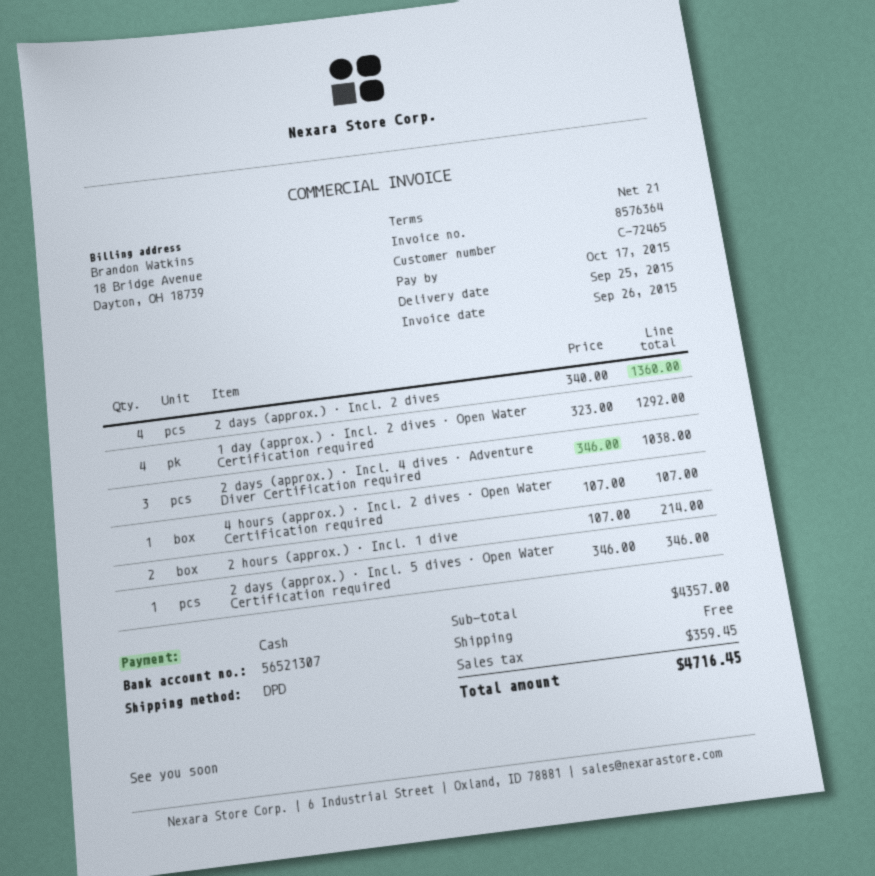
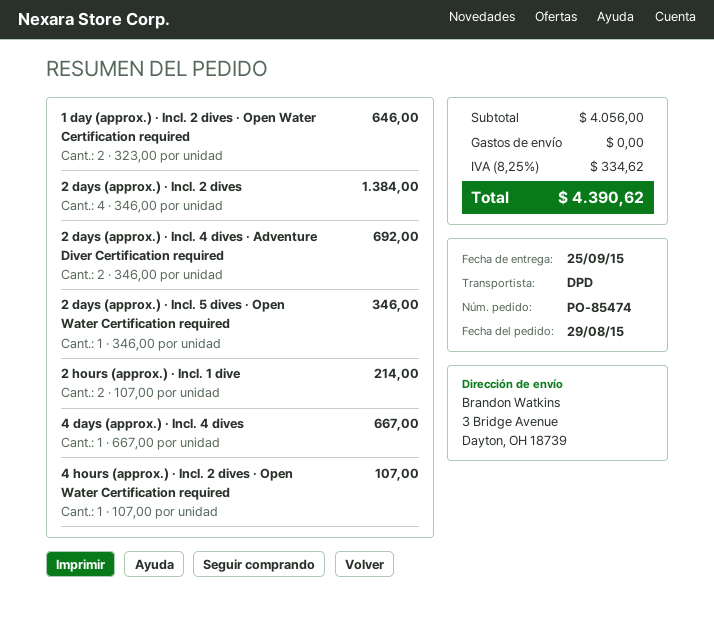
2 days (approx.) · Incl. 2 dives: 4 x 340.00 = 1360.00 -> 4 x 346.00 = 1384.00
1 day (approx.) · Incl. 2 dives · Open Water Certification required: 4 x 323.00 = 1292.00 -> 2 x 323.00 = 646.00
2 days (approx.) · Incl. 4 dives · Adventure Diver Certification required: 3 x 346.00 = 1038.00 -> 2 x 346.00 = 692.00
4 days (approx.) · Incl. 4 dives: none -> 1 x 667.00 = 667.00
subtotal: 4357.00 -> 4056.00
tax: 359.45 -> 334.62
total: 4716.45 -> 4390.62

